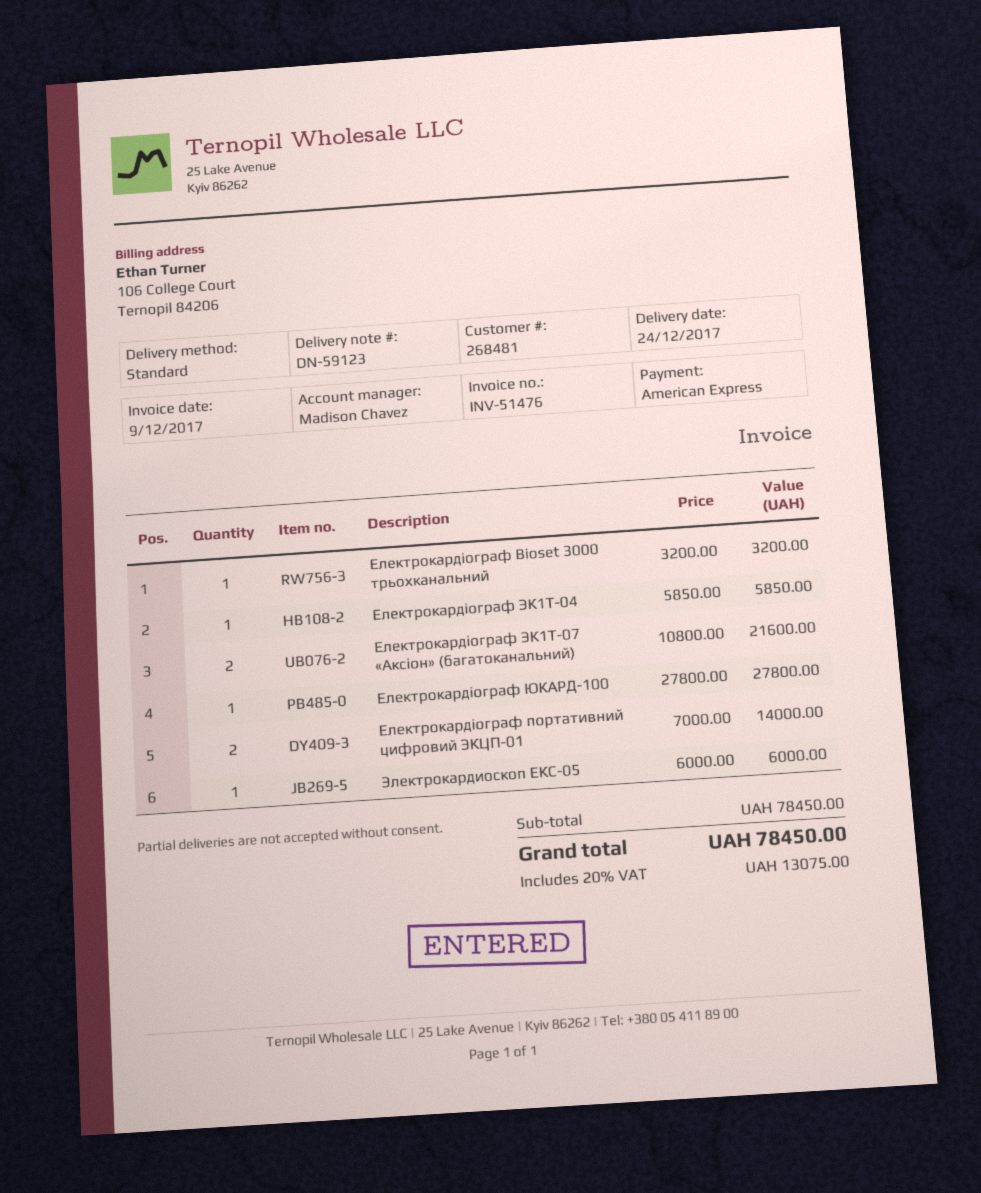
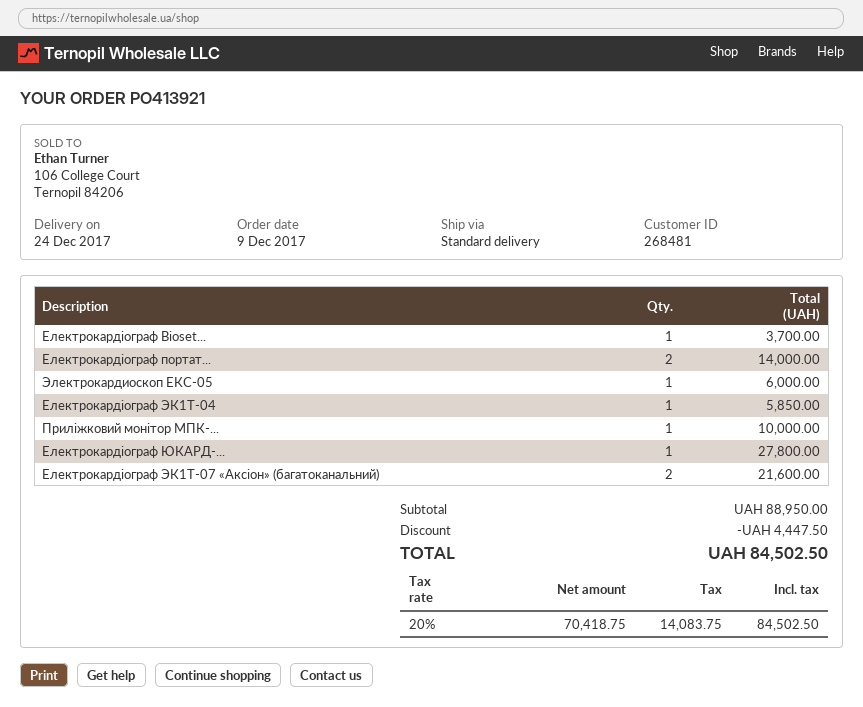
Електрокардіограф Bioset 3000 трьохканальний: 1 for 3200.00 -> 1 for 3700.00
Приліжковий монітор МПК-...: none -> 1 for 10000.00
subtotal: 78450.00 -> 88950.00
discount: none -> 4447.50
tax: 20% = 13075.00 -> 20% = 14083.75
total: 78450.00 -> 84502.50

